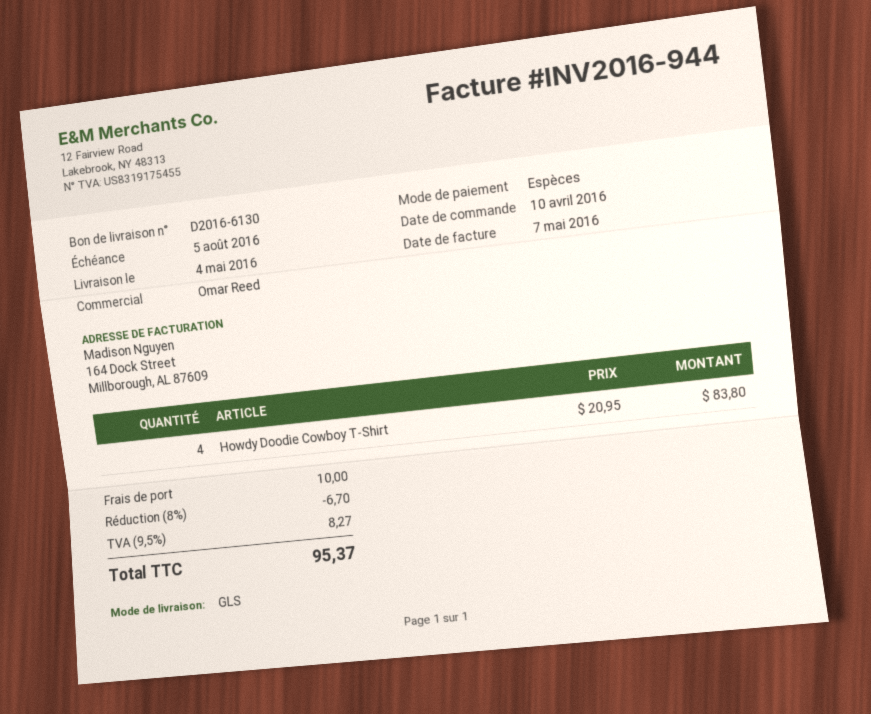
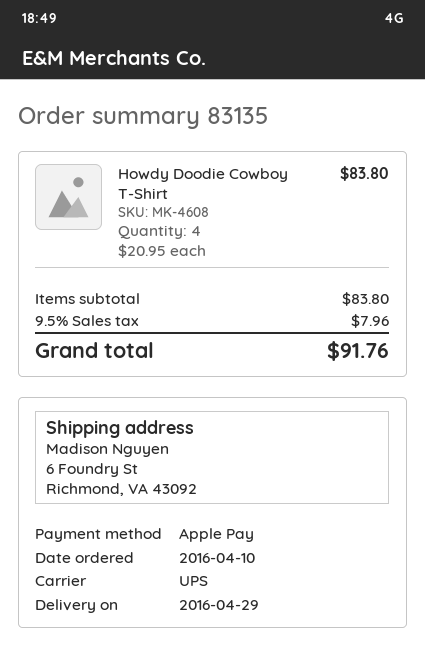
delivery date: 2016-05-04 -> 2016-04-29
payment method: cash -> Apple Pay
shipping method: GLS -> UPS
discount: 8% = 6.70 -> none
shipping: 10.00 -> none
tax: 9.5% = 8.27 -> 9.5% = 7.96
total: 95.37 -> 91.76

